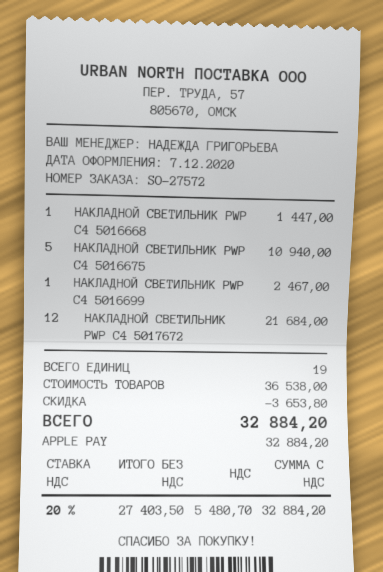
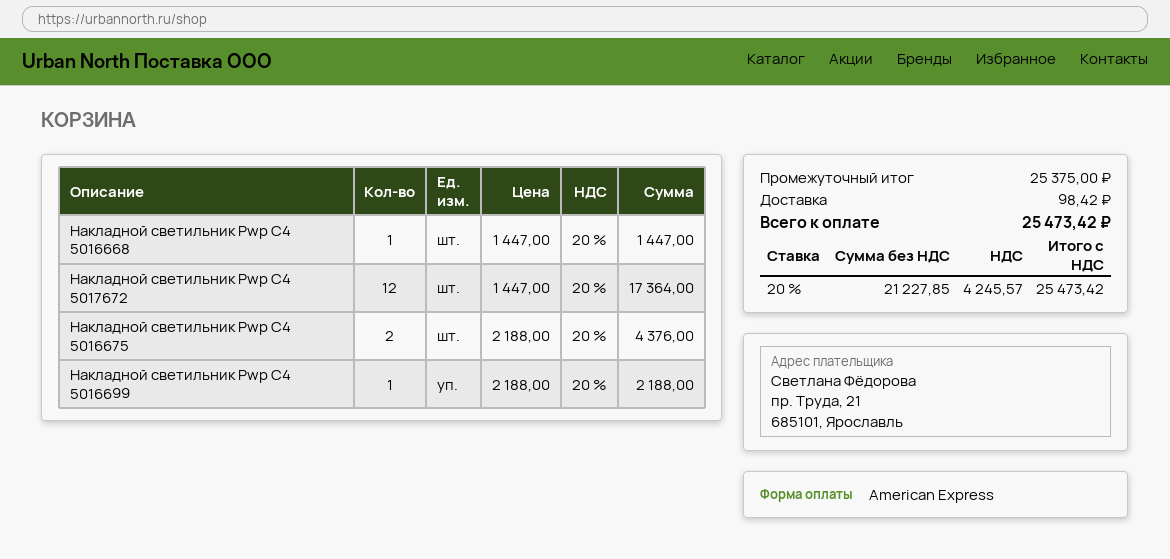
payment method: Apple Pay -> American Express
НАКЛАДНОЙ СВЕТИЛЬНИК PWP C4 5016675: 5 for 10940.00 -> 2 for 4376.00
НАКЛАДНОЙ СВЕТИЛЬНИК PWP C4 5016699: 1 for 2467.00 -> 1 for 2188.00
НАКЛАДНОЙ СВЕТИЛЬНИК PWP C4 5017672: 12 for 21684.00 -> 12 for 17364.00
subtotal: 36538.00 -> 25375.00
discount: 3653.80 -> none
shipping: none -> 98.42
net: 27403.50 -> 21227.85
tax: 20% = 5480.70 -> 20% = 4245.57
total: 32884.20 -> 25473.42

